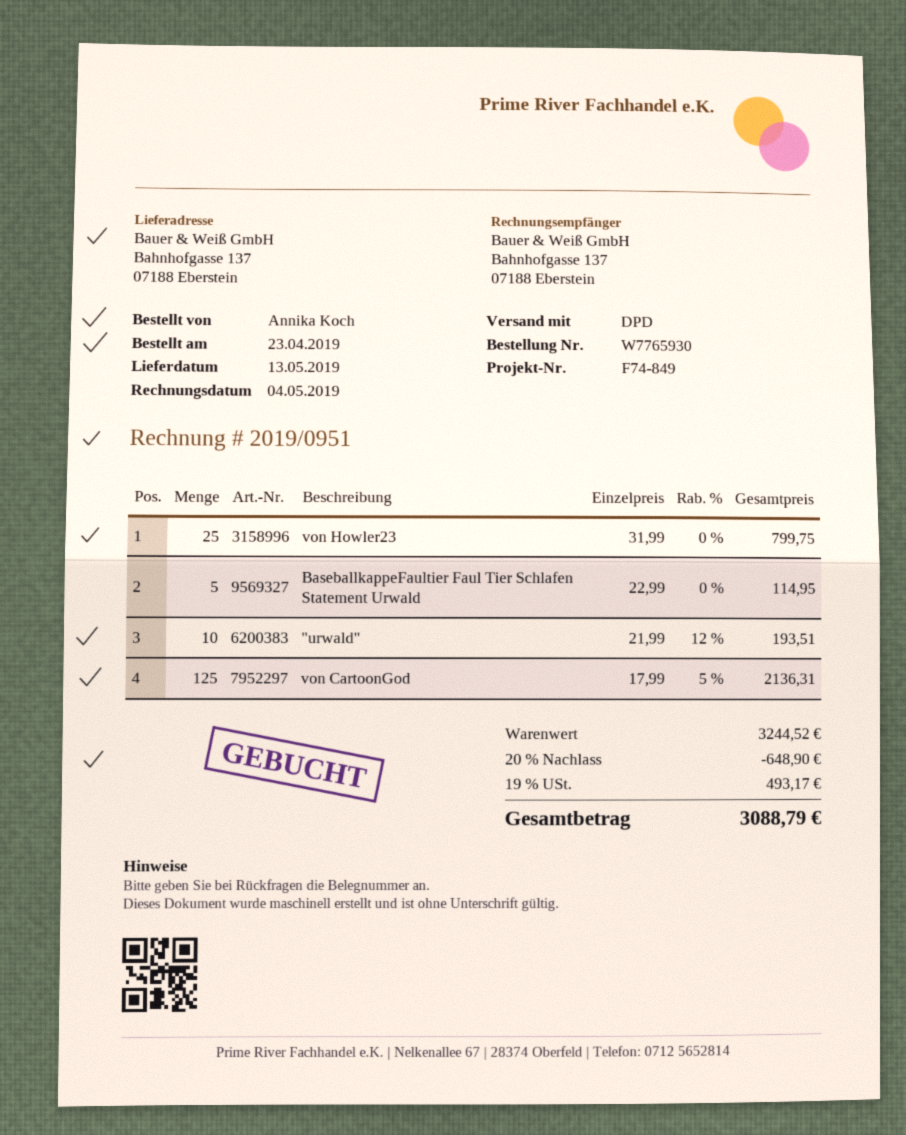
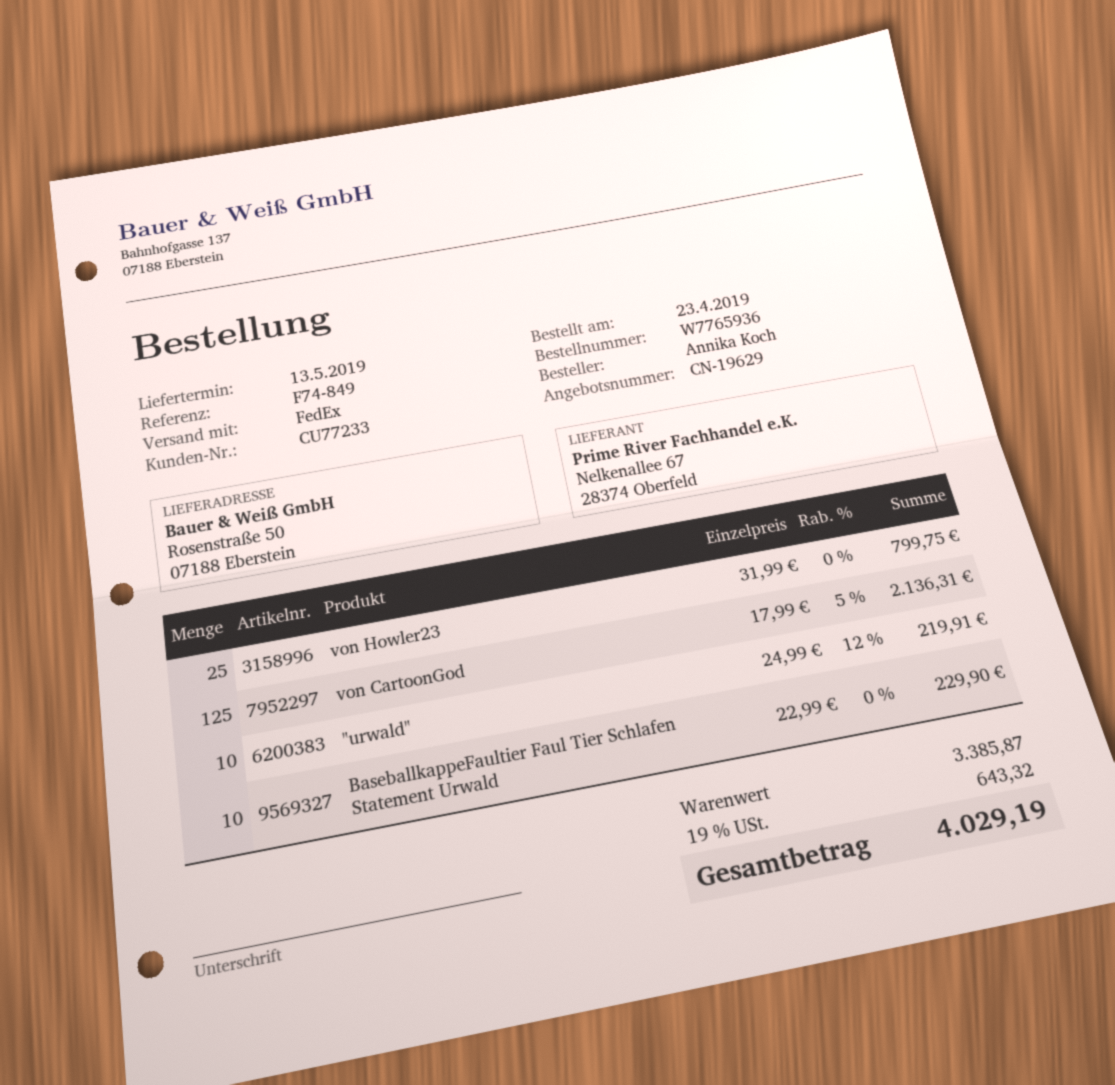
order number: W7765930 -> W7765936
shipping method: DPD -> FedEx
ship to: Bahnhofgasse 137, 07188 Eberstein -> Rosenstraße 50, 07188 Eberstein
BaseballkappeFaultier Faul Tier Schlafen Statement Urwald: 5 x 22.99 = 114.95 -> 10 x 22.99 = 229.90
"urwald": 10 x 21.99 - 12% = 193.51 -> 10 x 24.99 - 12% = 219.91
subtotal: 3244.52 -> 3385.87
discount: 20% = 648.90 -> none
tax: 19% = 493.17 -> 19% = 643.32
total: 3088.79 -> 4029.19

